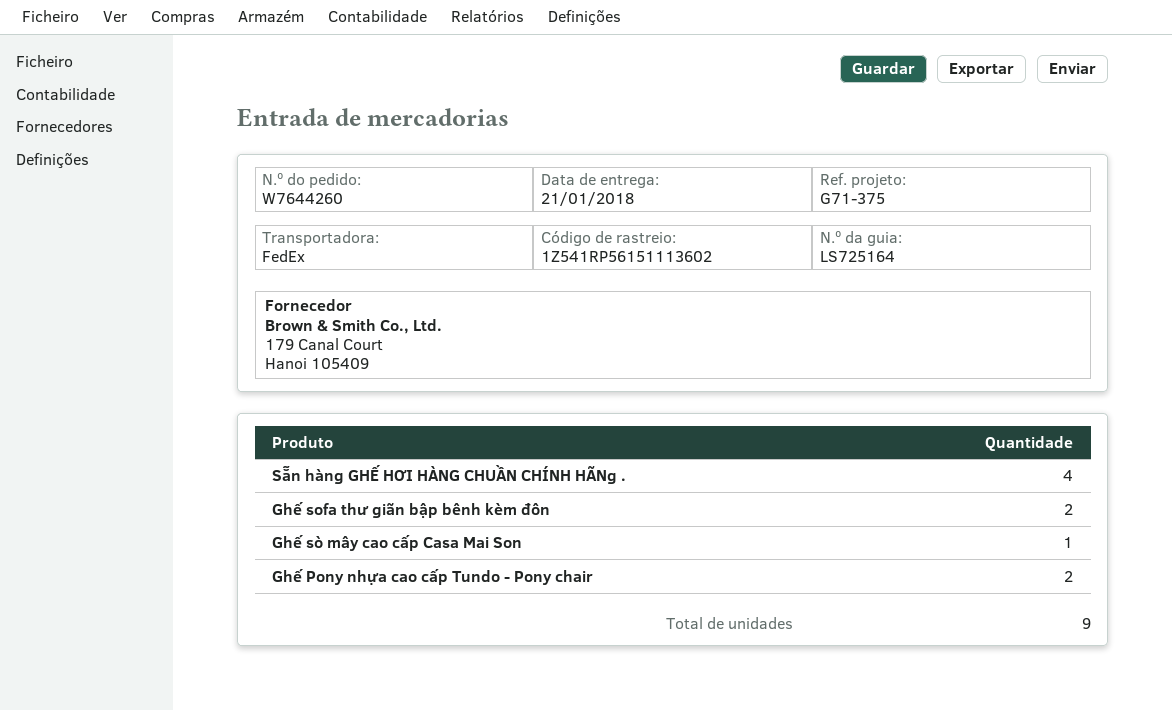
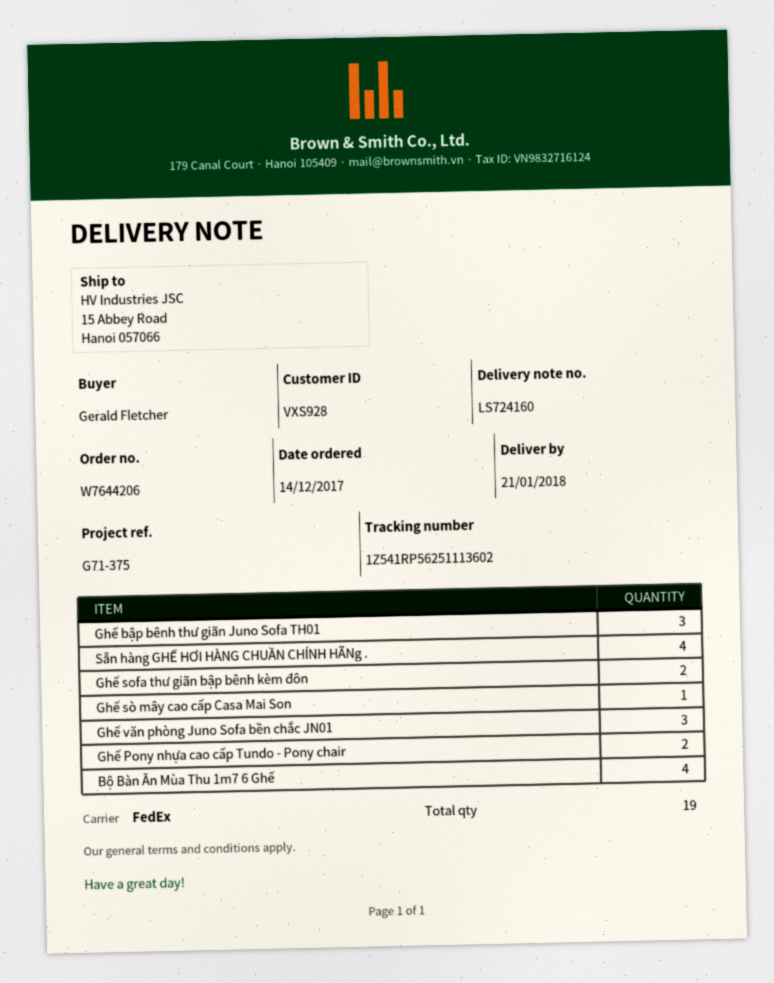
order number: W7644260 -> W7644206
delivery note number: LS725164 -> LS724160
tracking number: 1Z541RP56151113602 -> 1Z541RP56251113602
Ghế bập bênh thư giãn Juno Sofa TH01: none -> 3
Ghế văn phòng Juno Sofa bền chắc JN01: none -> 3
Bộ Bàn Ăn Mùa Thu 1m7 6 Ghế: none -> 4
total quantity: 9 -> 19

